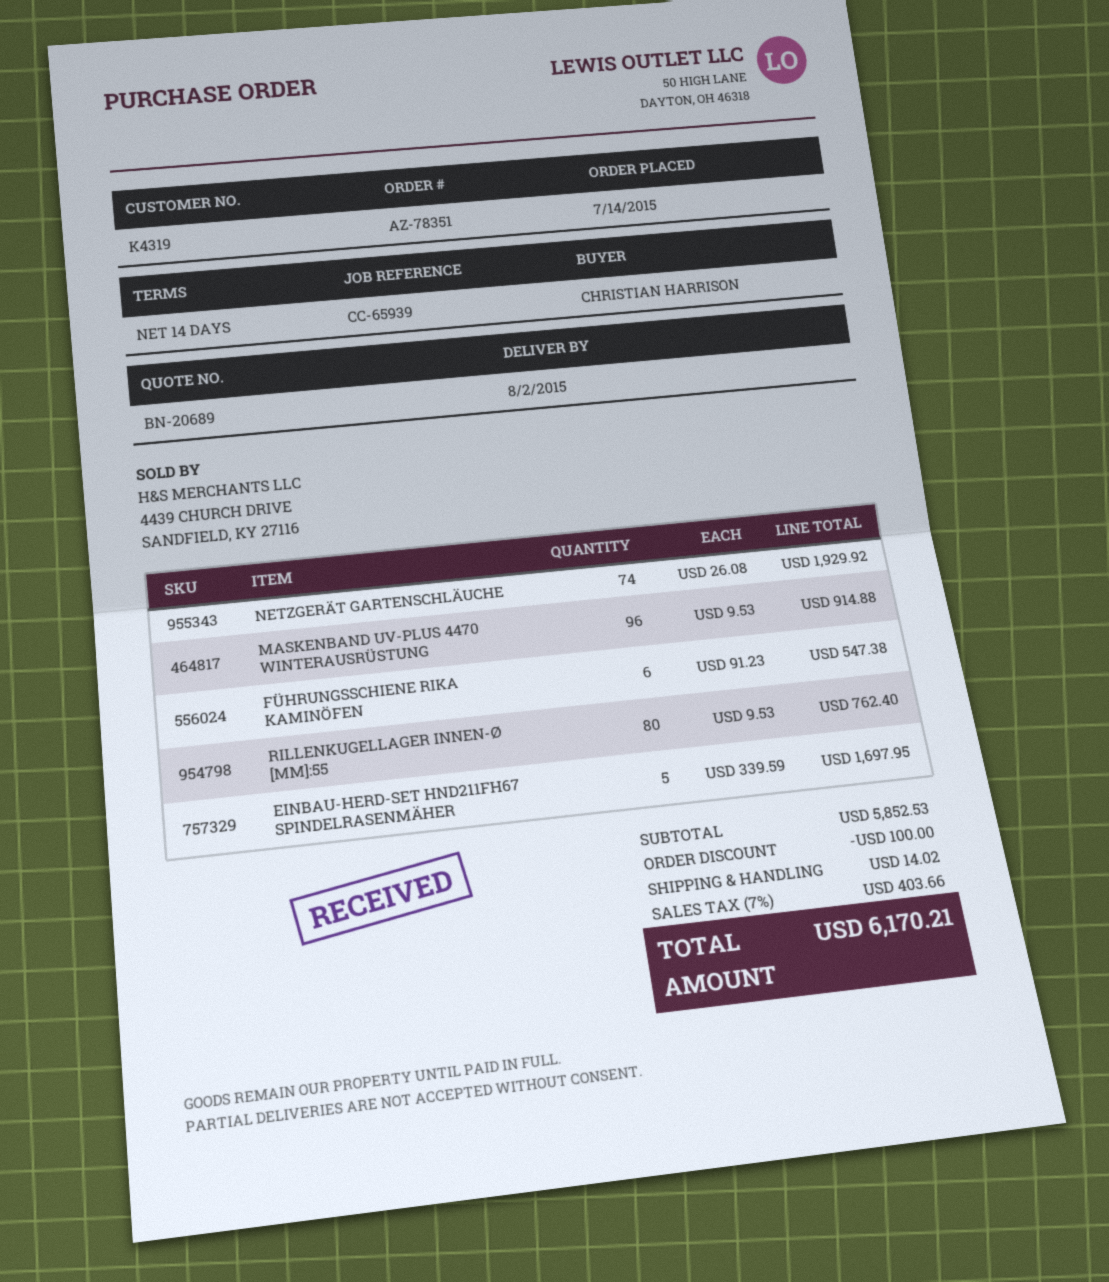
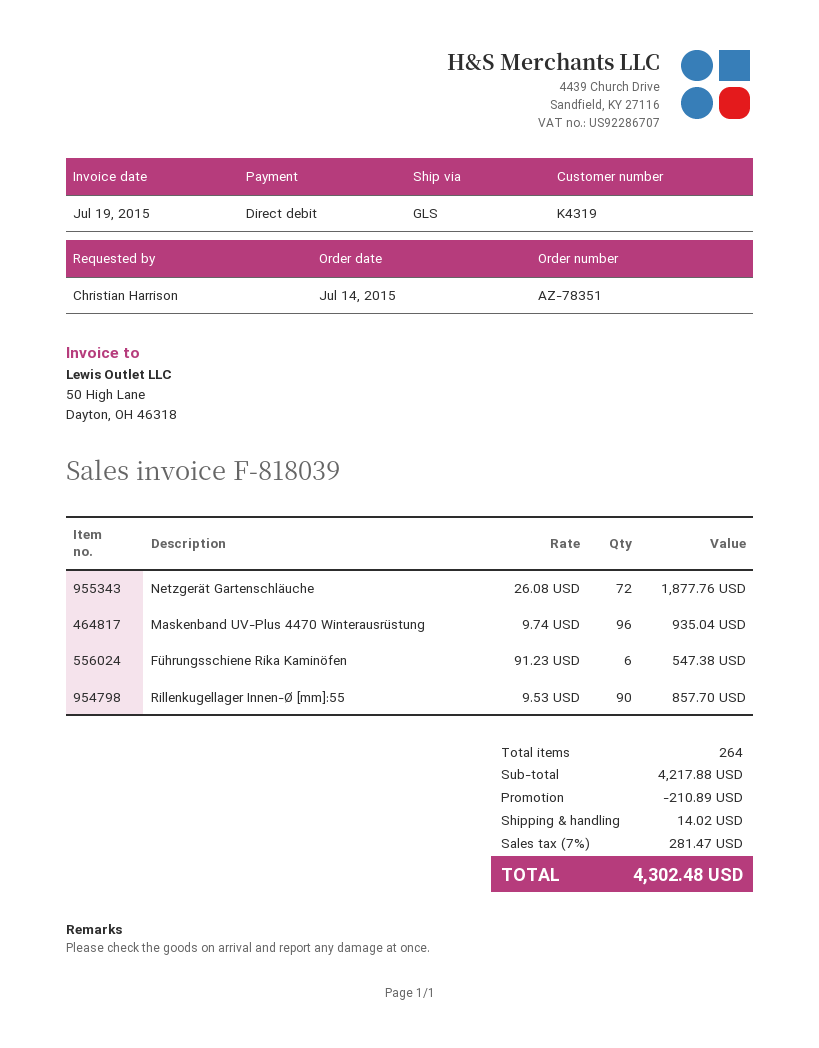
NETZGERÄT GARTENSCHLÄUCHE: 74 x 26.08 = 1929.92 -> 72 x 26.08 = 1877.76
MASKENBAND UV-PLUS 4470 WINTERAUSRÜSTUNG: 96 x 9.53 = 914.88 -> 96 x 9.74 = 935.04
RILLENKUGELLAGER INNEN-Ø [MM]:55: 80 x 9.53 = 762.40 -> 90 x 9.53 = 857.70
EINBAU-HERD-SET HND211FH67 SPINDELRASENMÄHER: 5 x 339.59 = 1697.95 -> none
subtotal: 5852.53 -> 4217.88
discount: 100.00 -> 210.89
tax: 7% = 403.66 -> 7% = 281.47
total: 6170.21 -> 4302.48

